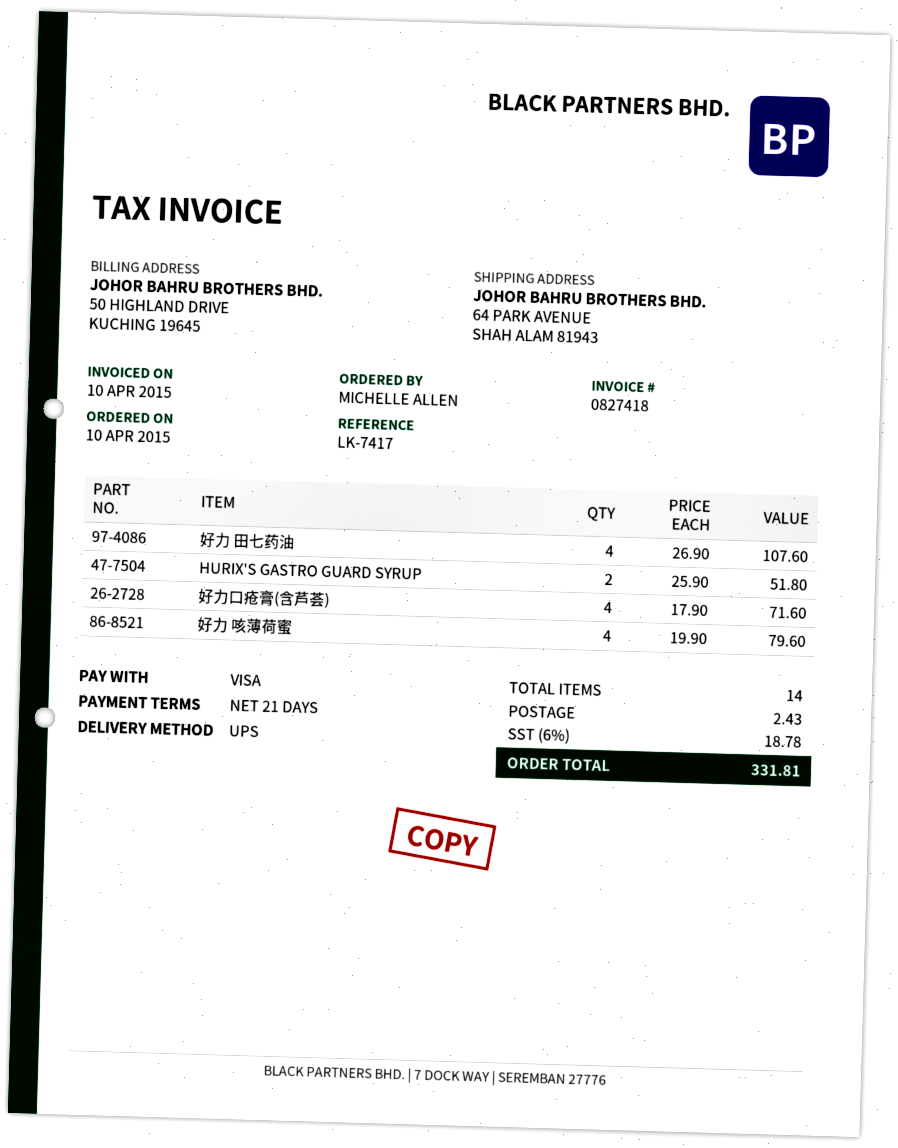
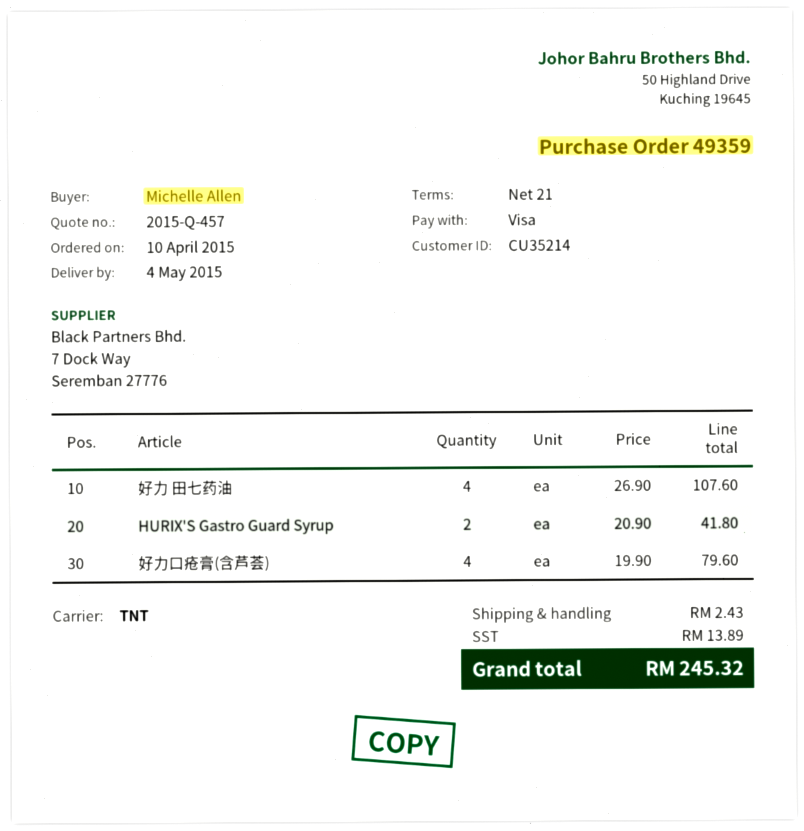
shipping method: UPS -> TNT
HURIX'S GASTRO GUARD SYRUP: 2 x 25.90 = 51.80 -> 2 x 20.90 = 41.80
好力口疮膏(含芦荟): 4 x 17.90 = 71.60 -> 4 x 19.90 = 79.60
好力 咳薄荷蜜: 4 x 19.90 = 79.60 -> none
tax: 18.78 -> 13.89
total: 331.81 -> 245.32

